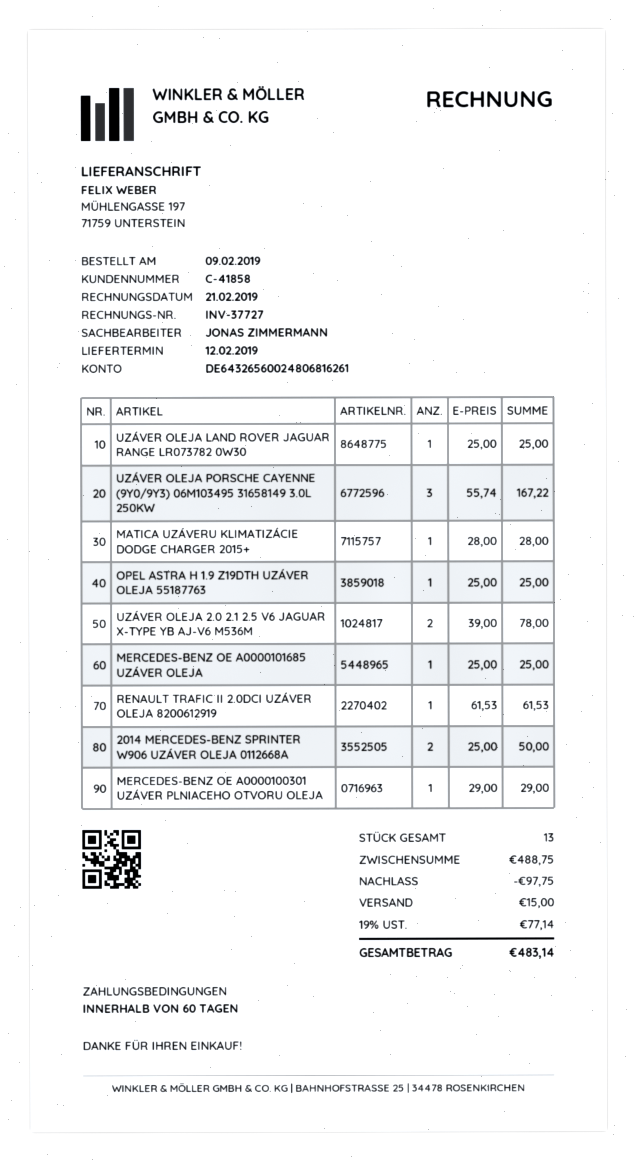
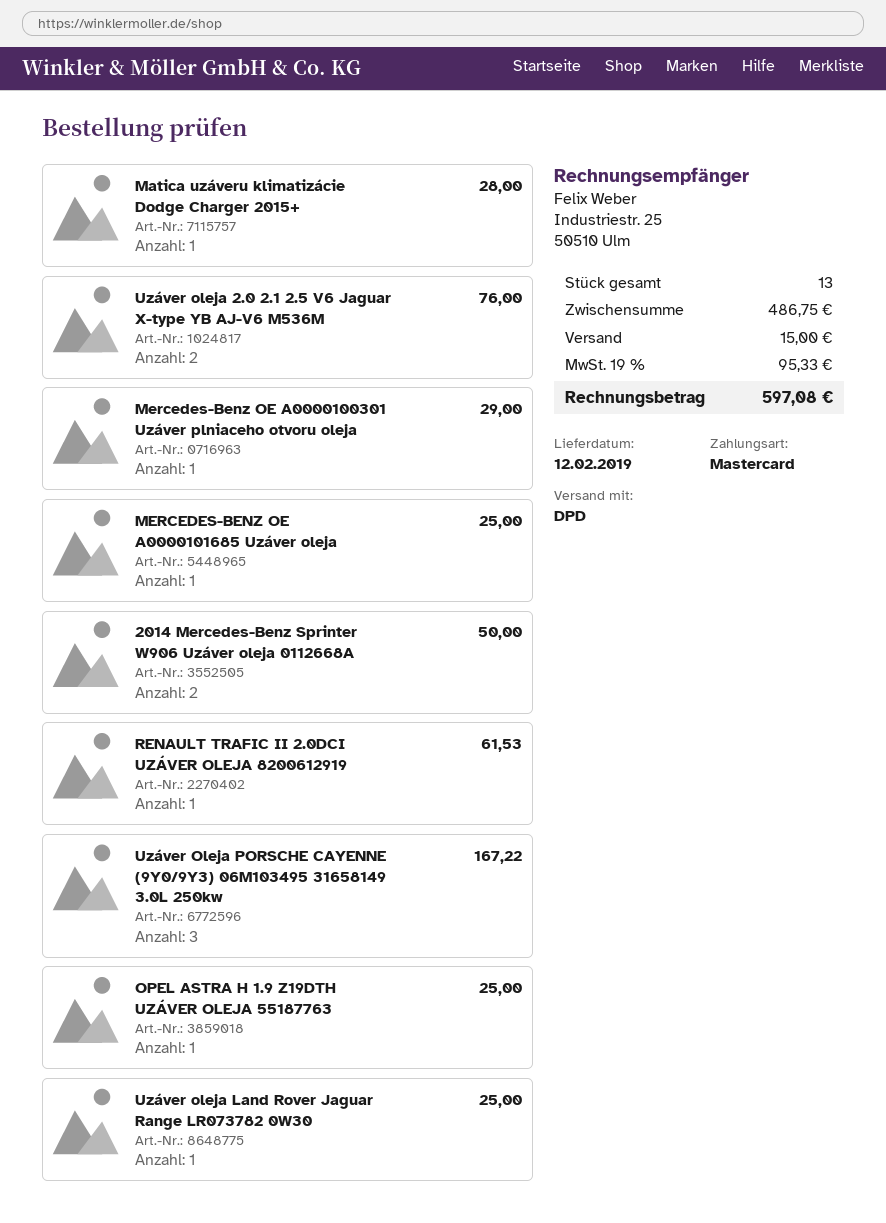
UZÁVER OLEJA 2.0 2.1 2.5 V6 JAGUAR X-TYPE YB AJ-V6 M536M: 2 for 78.00 -> 2 for 76.00
subtotal: 488.75 -> 486.75
discount: 97.75 -> none
tax: 19% = 77.14 -> 19% = 95.33
total: 483.14 -> 597.08

